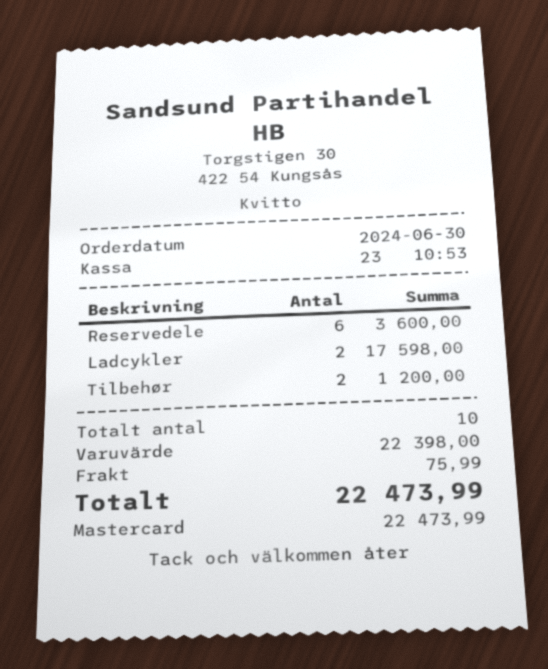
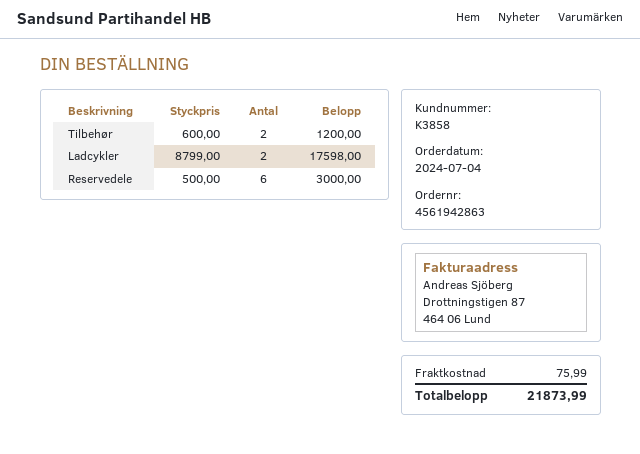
order date: 2024-06-30 -> 2024-07-04
Reservedele: 6 for 3600.00 -> 6 for 3000.00
total: 22473.99 -> 21873.99

